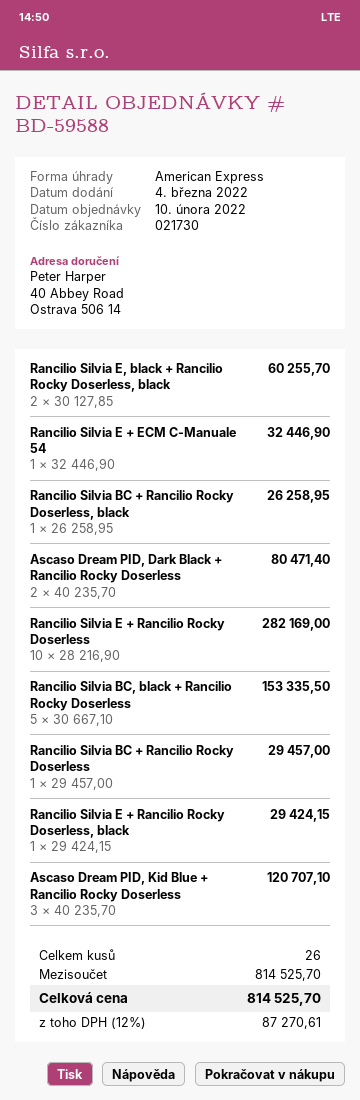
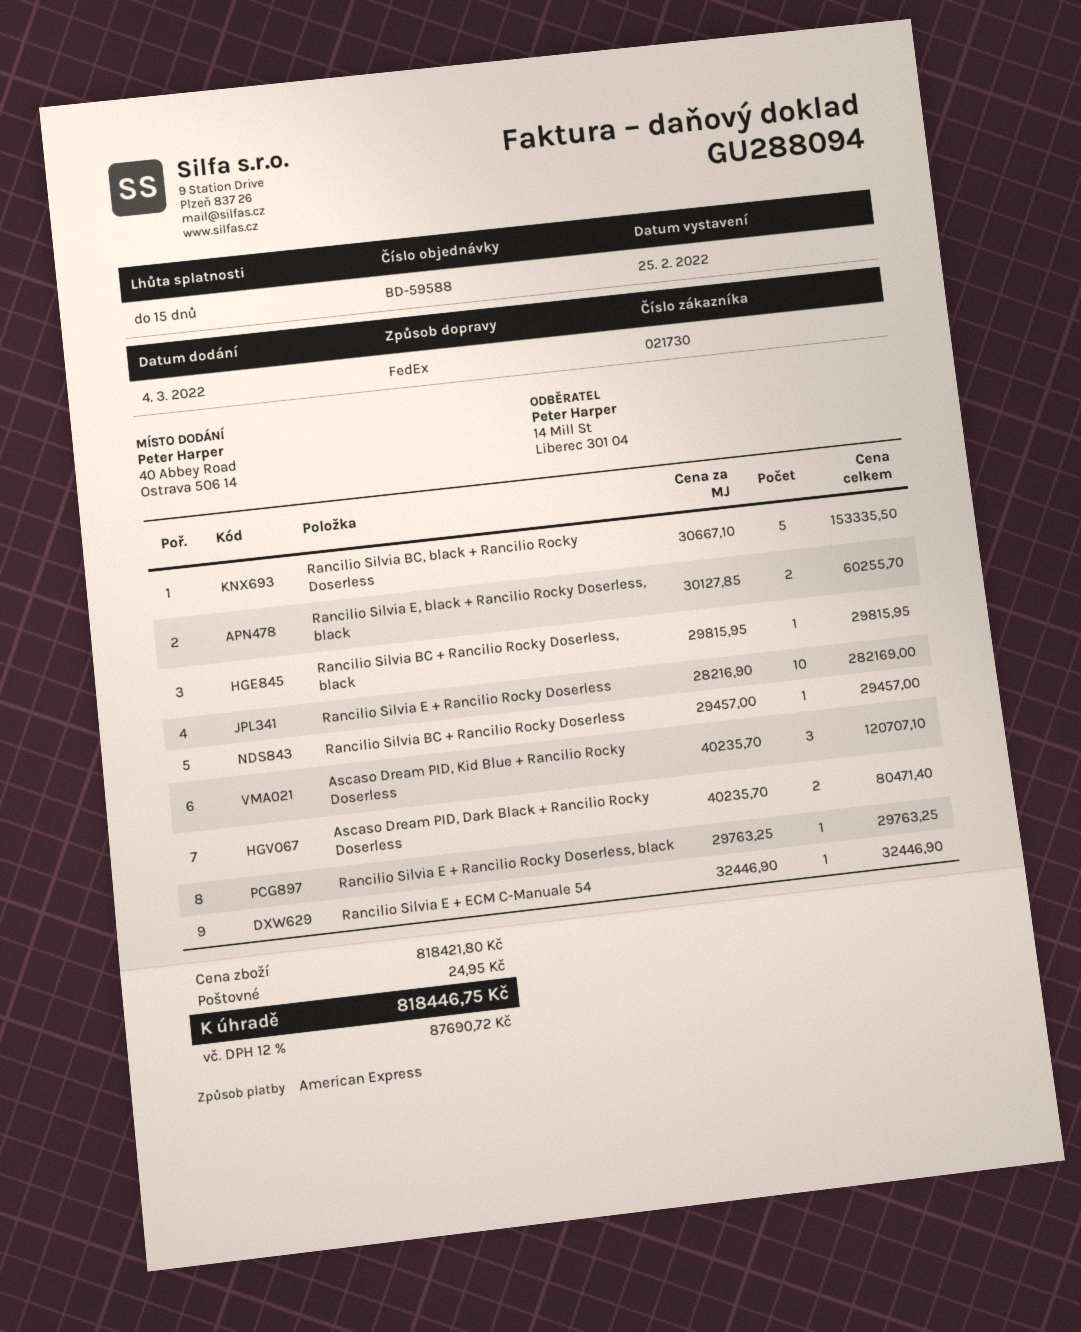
Rancilio Silvia BC + Rancilio Rocky Doserless, black: 1 x 26258.95 = 26258.95 -> 1 x 29815.95 = 29815.95
Rancilio Silvia E + Rancilio Rocky Doserless, black: 1 x 29424.15 = 29424.15 -> 1 x 29763.25 = 29763.25
subtotal: 814525.70 -> 818421.80
shipping: none -> 24.95
tax: 12% = 87270.61 -> 12% = 87690.72
total: 814525.70 -> 818446.75

